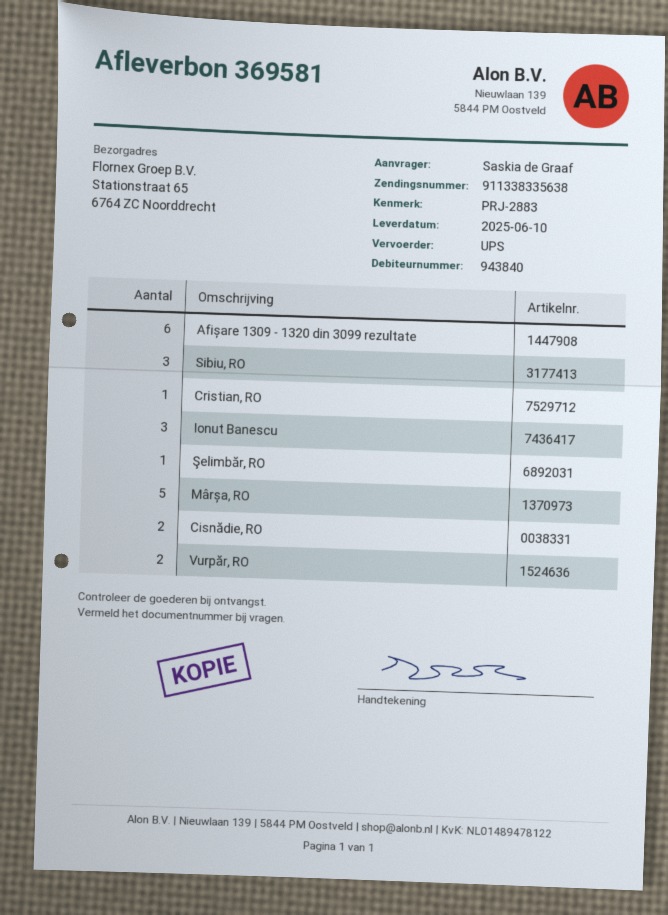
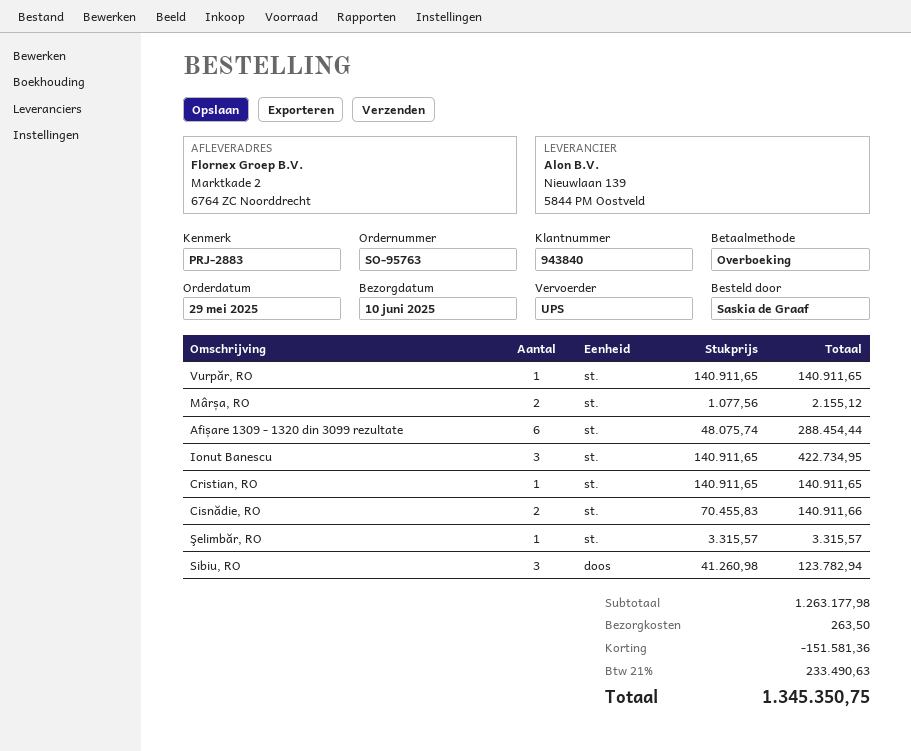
ship to: Stationstraat 65, 6764 ZC Noorddrecht -> Marktkade 2, 6764 ZC Noorddrecht
Mârșa, RO: 5 -> 2
Vurpăr, RO: 2 -> 1

